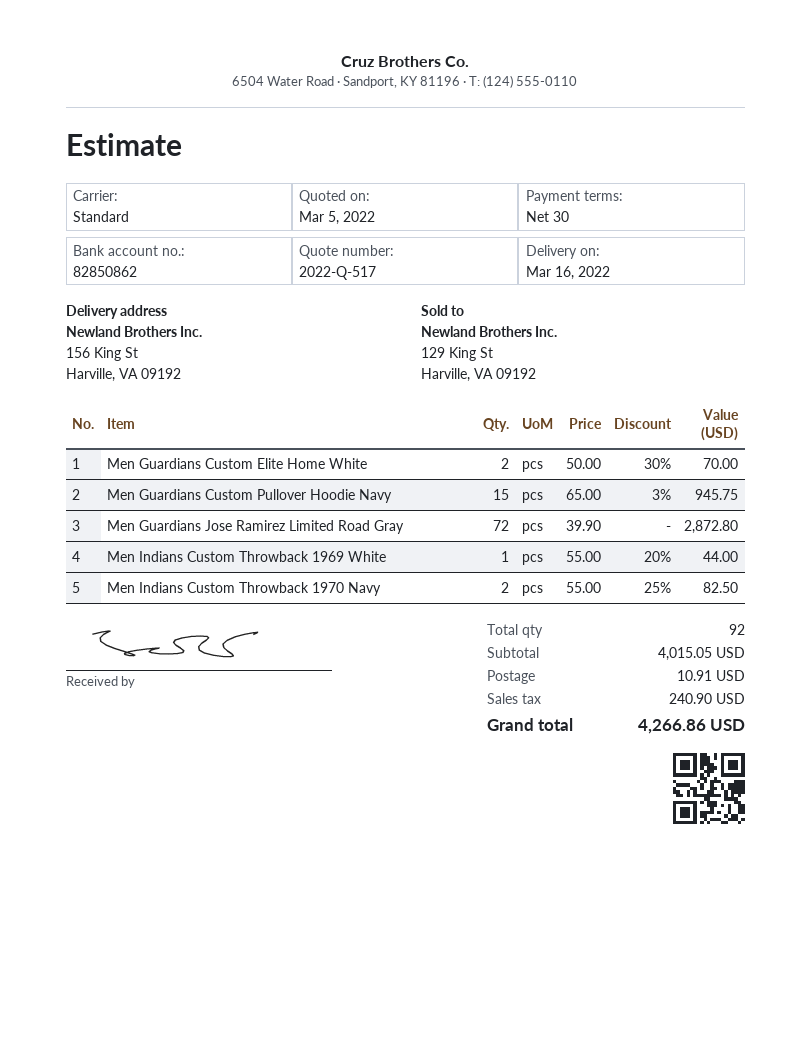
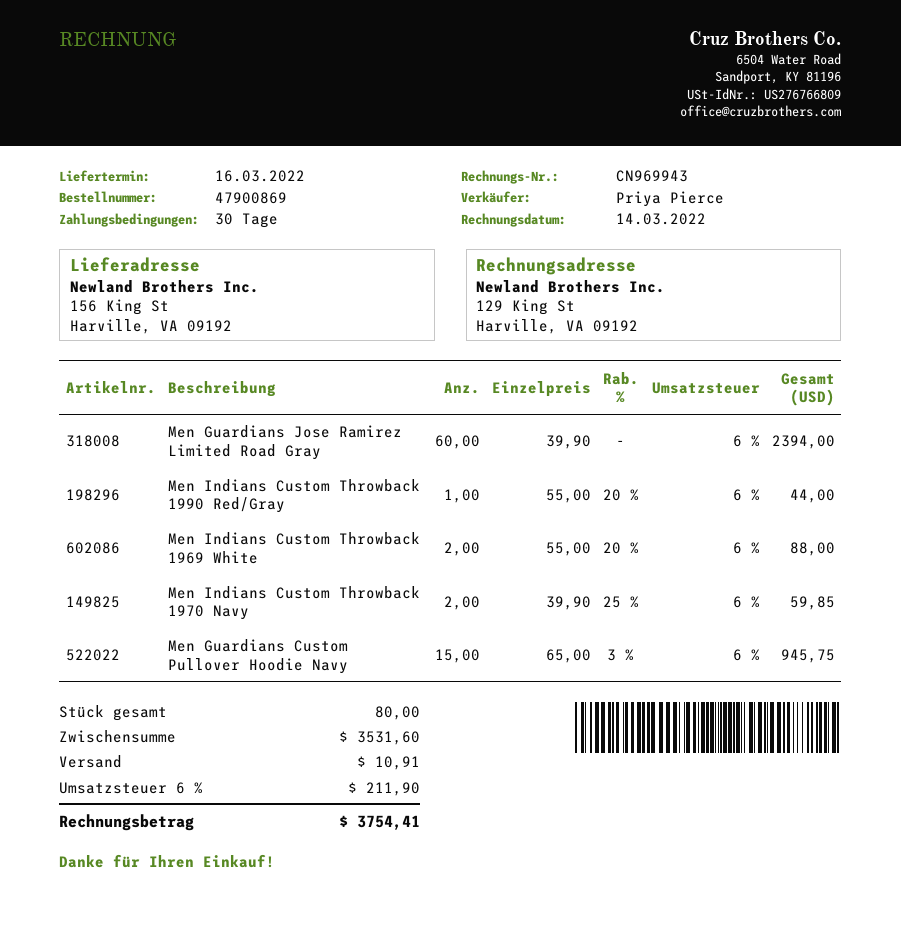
Men Guardians Custom Elite Home White: 2 x 50.00 - 30% = 70.00 -> none
Men Guardians Jose Ramirez Limited Road Gray: 72 x 39.90 = 2872.80 -> 60 x 39.90 = 2394.00
Men Indians Custom Throwback 1969 White: 1 x 55.00 - 20% = 44.00 -> 2 x 55.00 - 20% = 88.00
Men Indians Custom Throwback 1970 Navy: 2 x 55.00 - 25% = 82.50 -> 2 x 39.90 - 25% = 59.85
Men Indians Custom Throwback 1990 Red/Gray: none -> 1 x 55.00 - 20% = 44.00
total quantity: 92 -> 80
subtotal: 4015.05 -> 3531.60
tax: 240.90 -> 211.90
total: 4266.86 -> 3754.41

